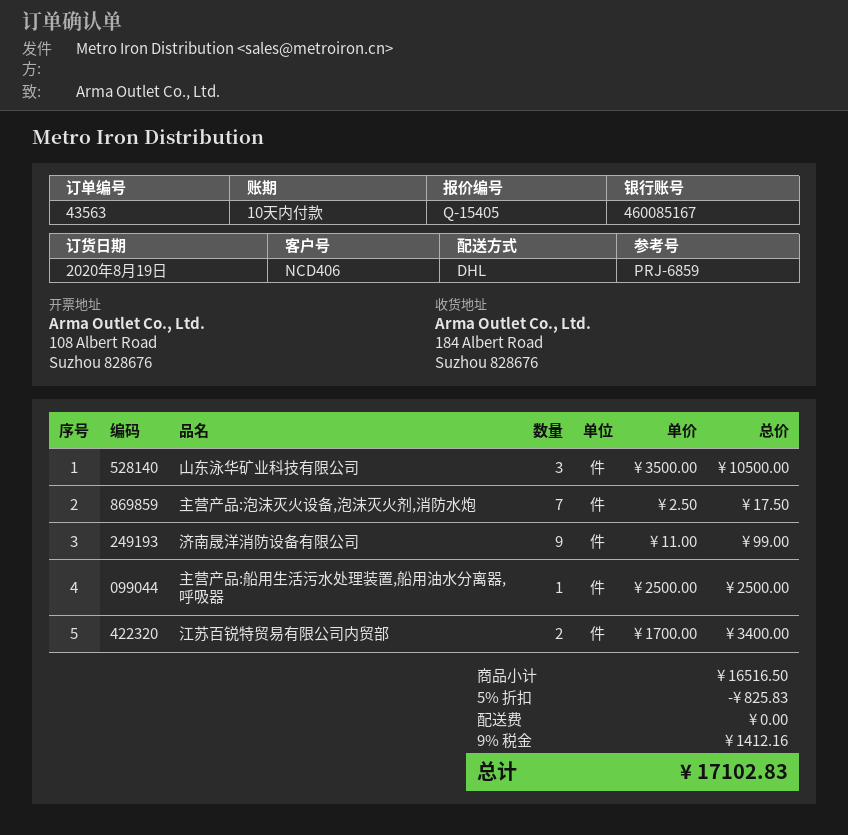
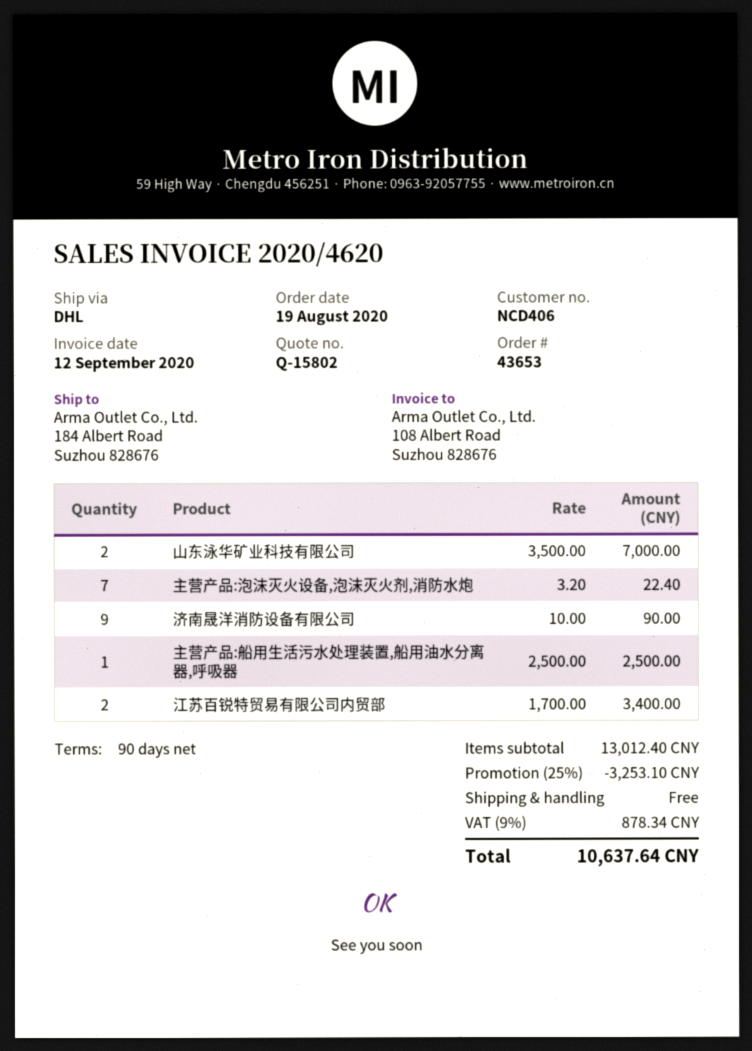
quote number: Q-15405 -> Q-15802
order number: 43563 -> 43653
payment terms: 10 days -> 90 days
山东泳华矿业科技有限公司: 3 x 3500.00 = 10500.00 -> 2 x 3500.00 = 7000.00
主营产品:泡沫灭火设备,泡沫灭火剂,消防水炮: 7 x 2.50 = 17.50 -> 7 x 3.20 = 22.40
济南晟洋消防设备有限公司: 9 x 11.00 = 99.00 -> 9 x 10.00 = 90.00
subtotal: 16516.50 -> 13012.40
discount: 5% = 825.83 -> 25% = 3253.10
tax: 9% = 1412.16 -> 9% = 878.34
total: 17102.83 -> 10637.64

